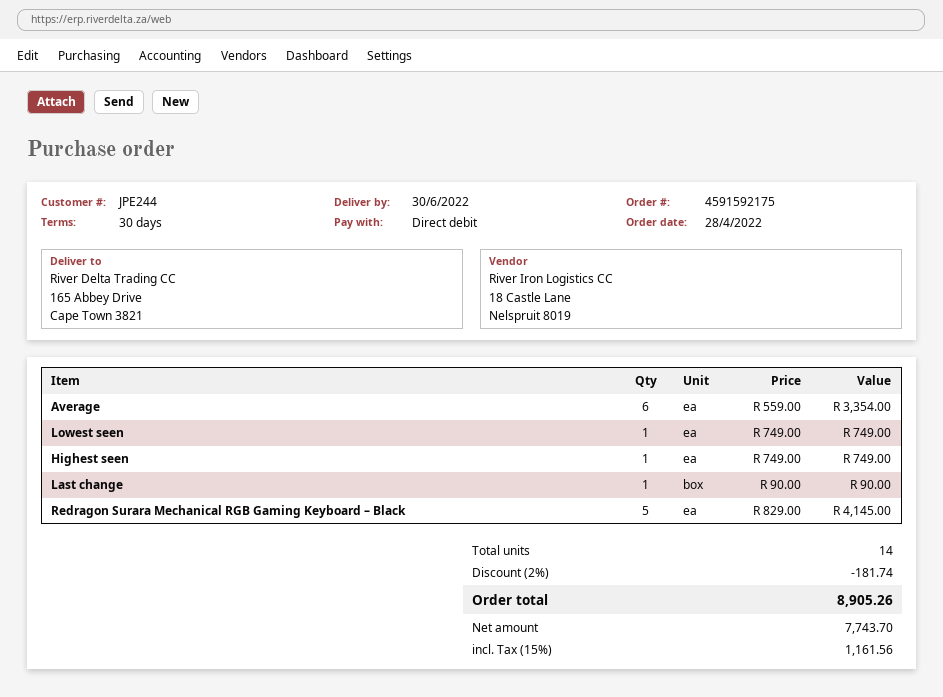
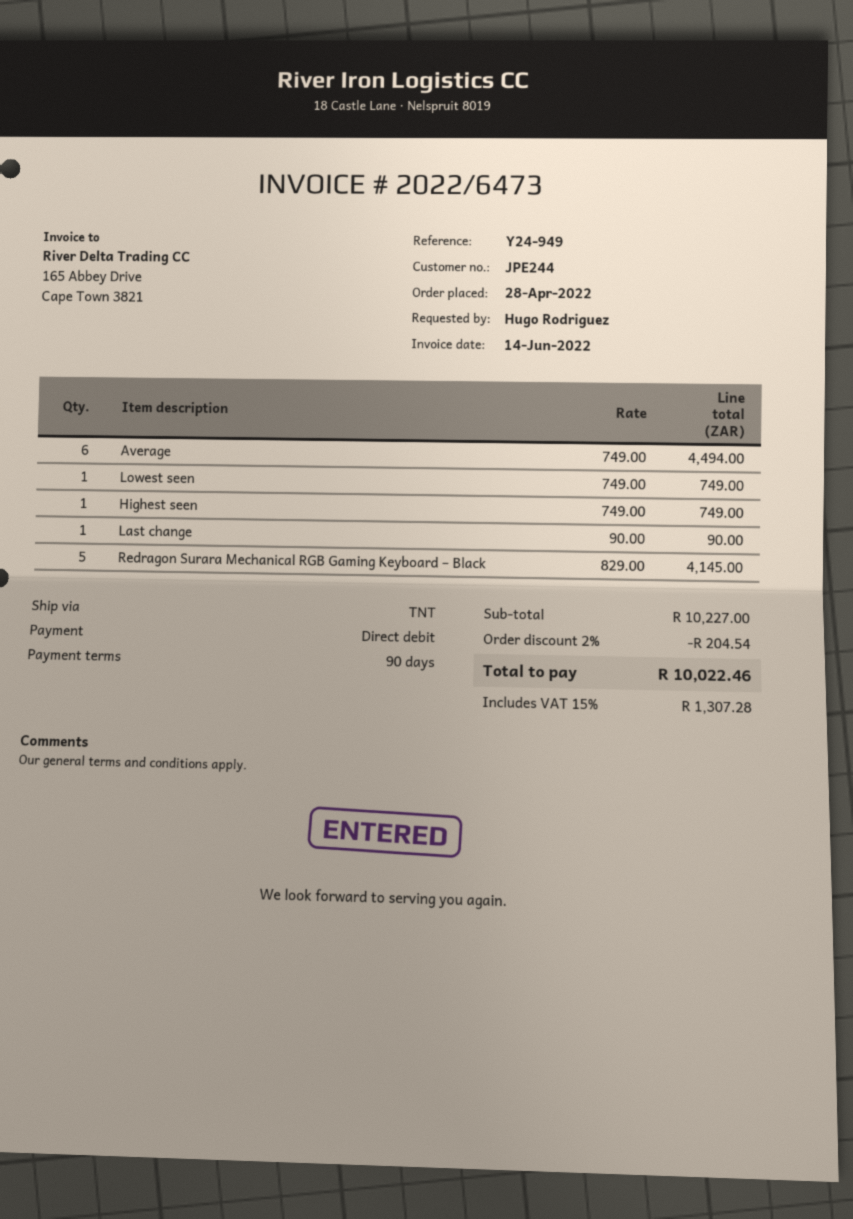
payment terms: 30 days -> 90 days
Average: 6 x 559.00 = 3354.00 -> 6 x 749.00 = 4494.00
discount: 2% = 181.74 -> 2% = 204.54
tax: 15% = 1161.56 -> 15% = 1307.28
total: 8905.26 -> 10022.46

